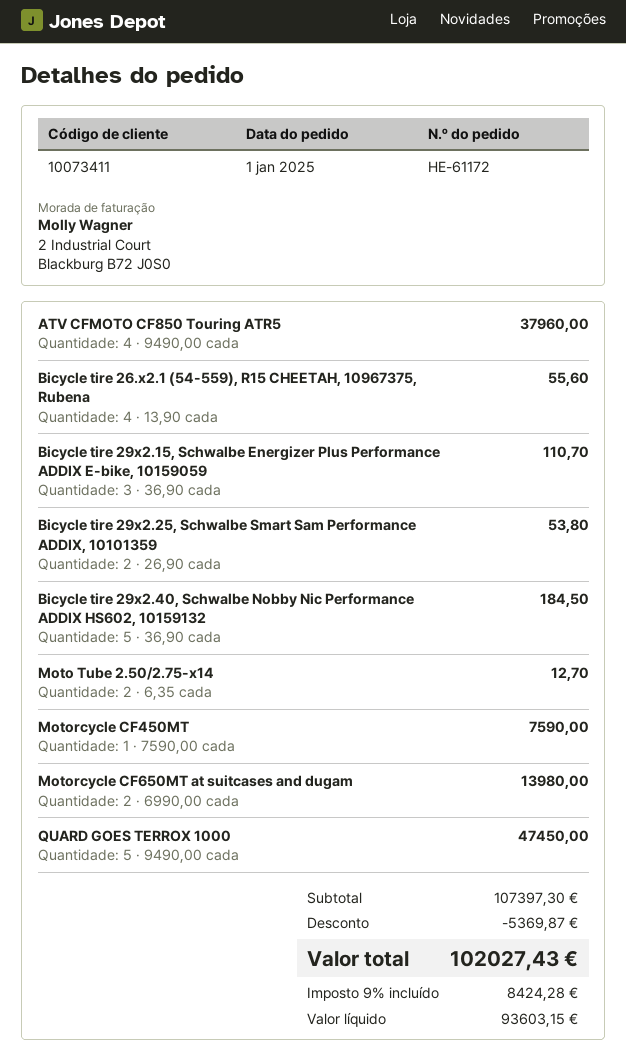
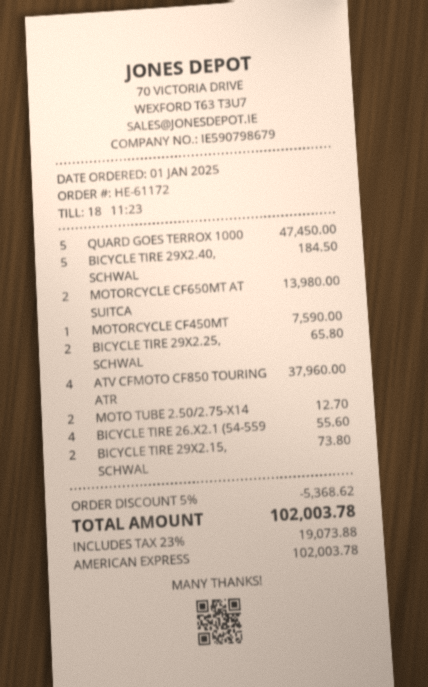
Bicycle tire 29x2.15, Schwalbe Energizer Plus Performance ADDIX E-bike, 10159059: 3 for 110.70 -> 2 for 73.80
Bicycle tire 29x2.25, Schwalbe Smart Sam Performance ADDIX, 10101359: 2 for 53.80 -> 2 for 65.80
discount: 5369.87 -> 5368.62
tax: 9% = 8424.28 -> 23% = 19073.88
total: 102027.43 -> 102003.78

